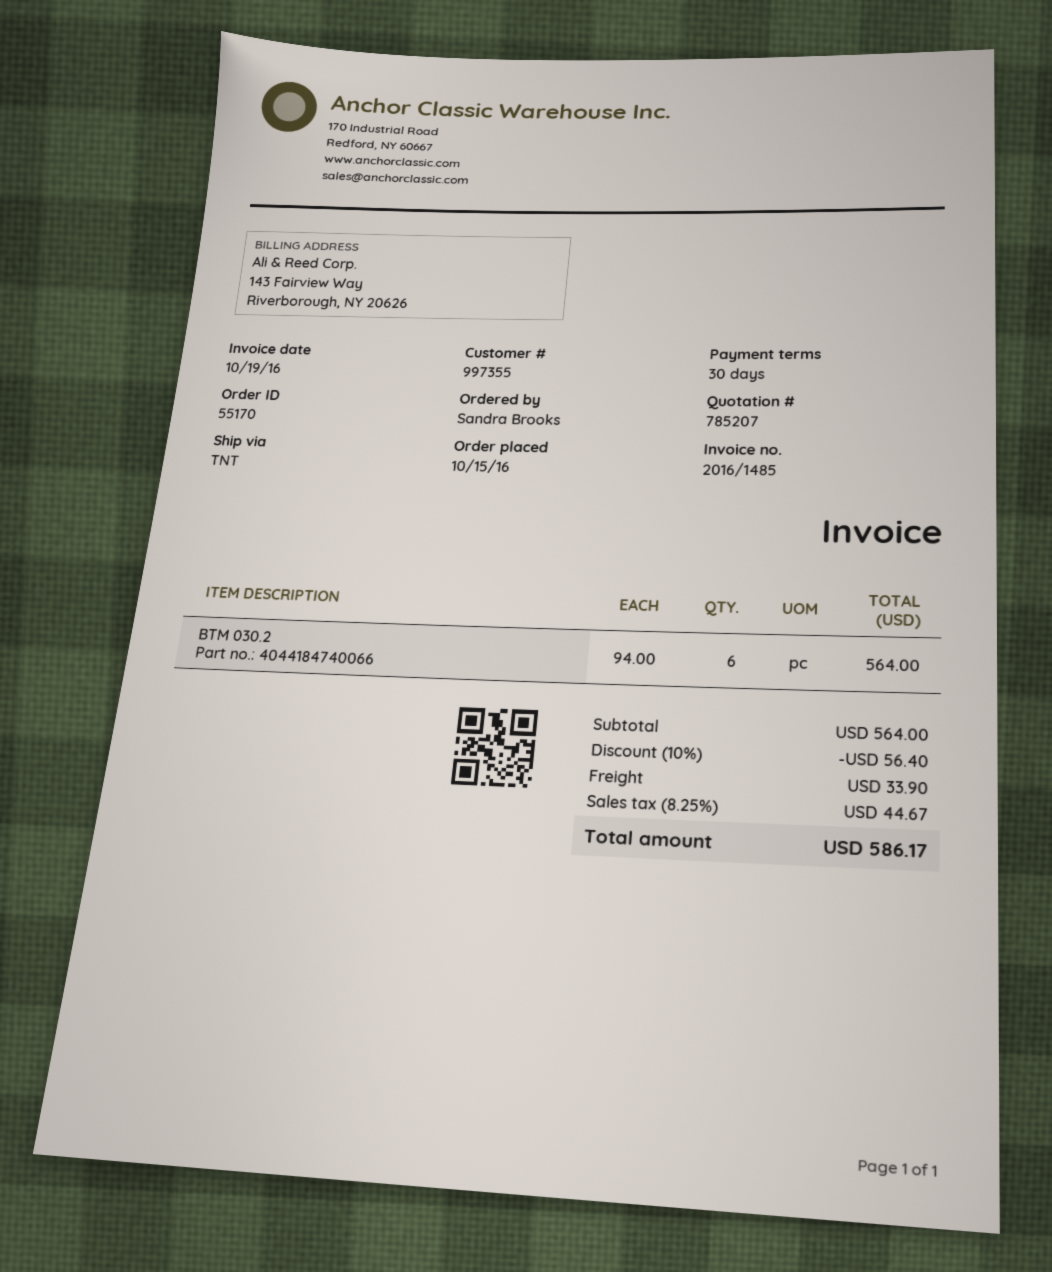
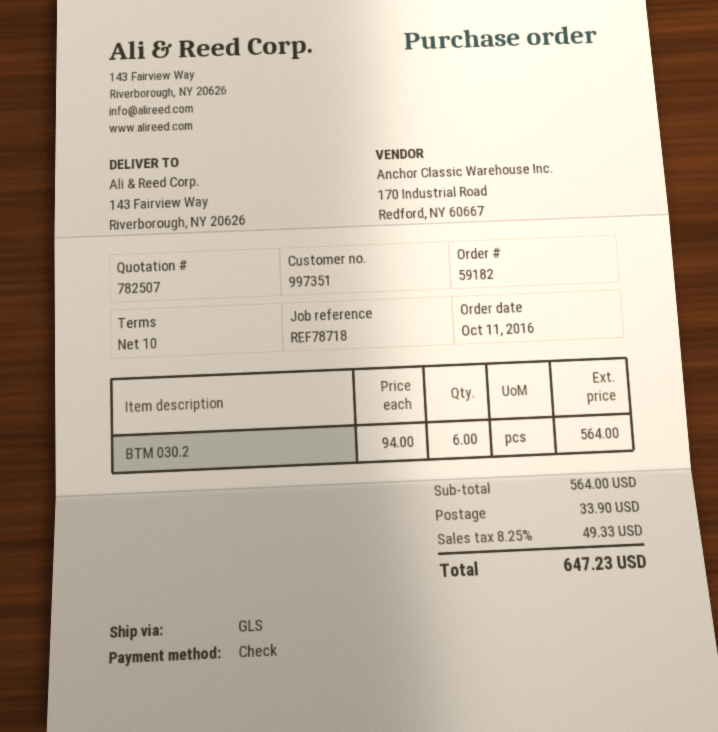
quote number: 785207 -> 782507
order number: 55170 -> 59182
order date: 2016-10-15 -> 2016-10-11
payment terms: 30 days -> 10 days
customer number: 997355 -> 997351
shipping method: TNT -> GLS
discount: 10% = 56.40 -> none
tax: 8.25% = 44.67 -> 8.25% = 49.33
total: 586.17 -> 647.23

